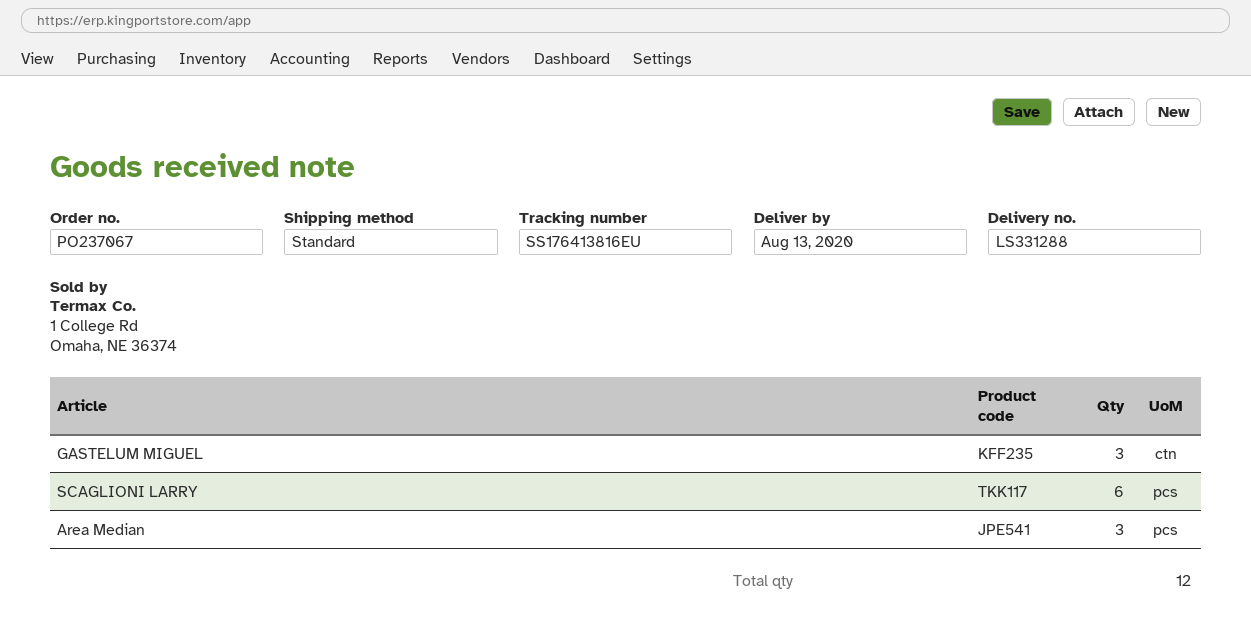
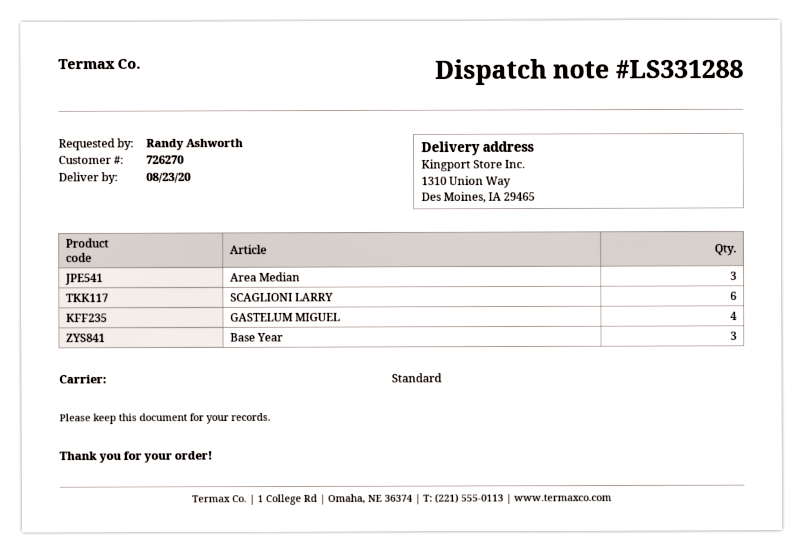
delivery date: 2020-08-13 -> 2020-08-23
GASTELUM MIGUEL: 3 -> 4
Base Year: none -> 3

